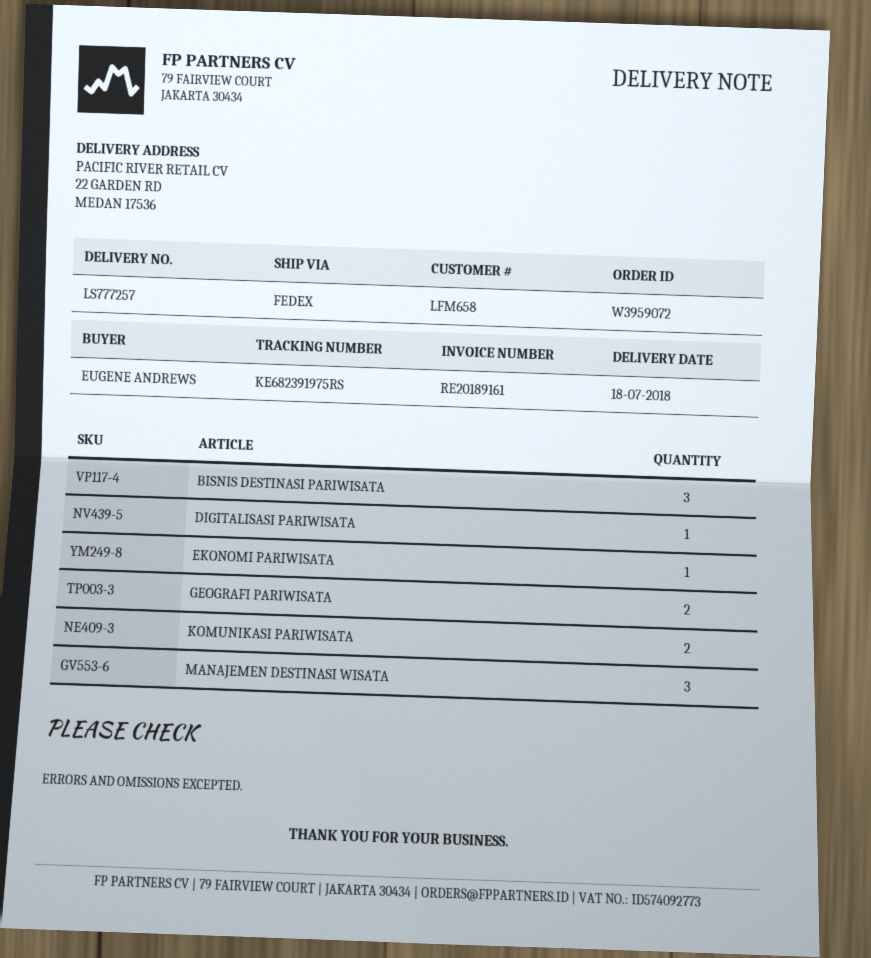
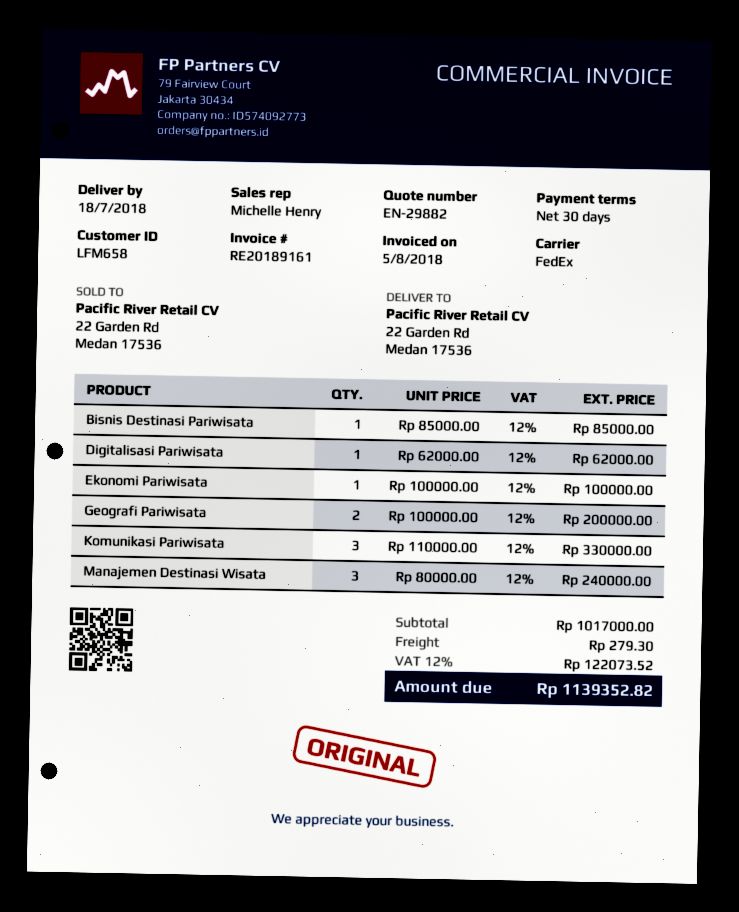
BISNIS DESTINASI PARIWISATA: 3 -> 1
KOMUNIKASI PARIWISATA: 2 -> 3

